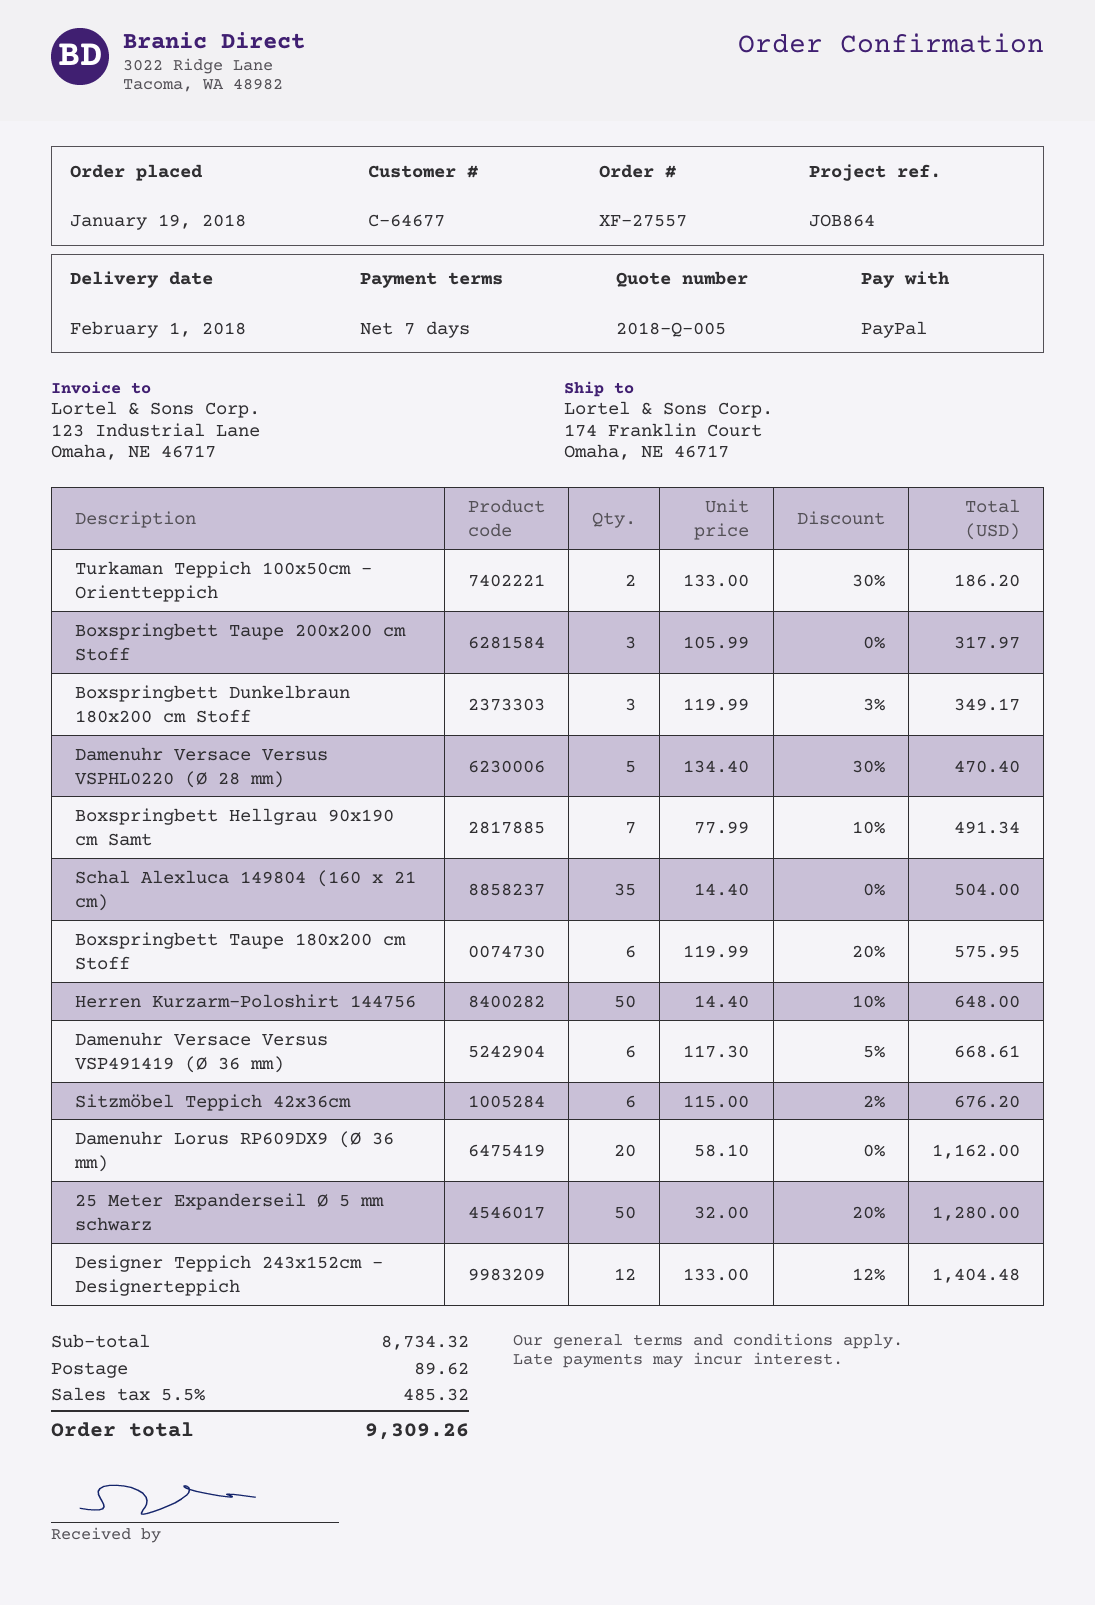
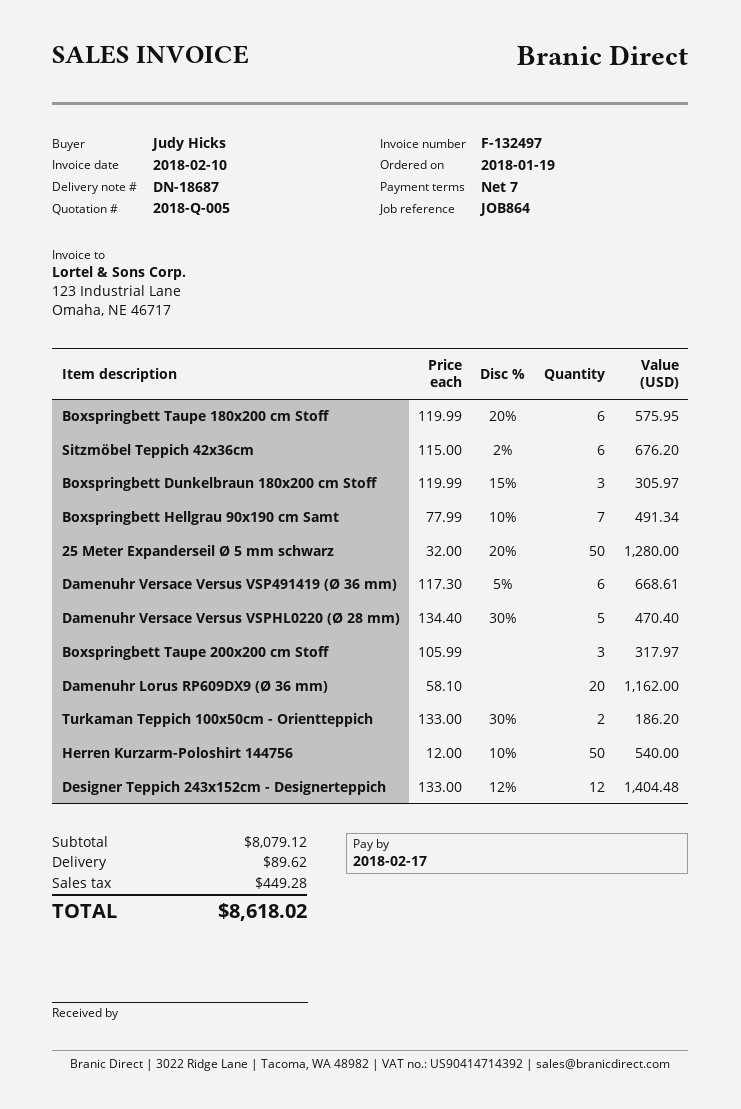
Boxspringbett Dunkelbraun 180x200 cm Stoff: 3 x 119.99 - 3% = 349.17 -> 3 x 119.99 - 15% = 305.97
Schal Alexluca 149804 (160 x 21 cm): 35 x 14.40 = 504.00 -> none
Herren Kurzarm-Poloshirt 144756: 50 x 14.40 - 10% = 648.00 -> 50 x 12.00 - 10% = 540.00
subtotal: 8734.32 -> 8079.12
tax: 485.32 -> 449.28
total: 9309.26 -> 8618.02

